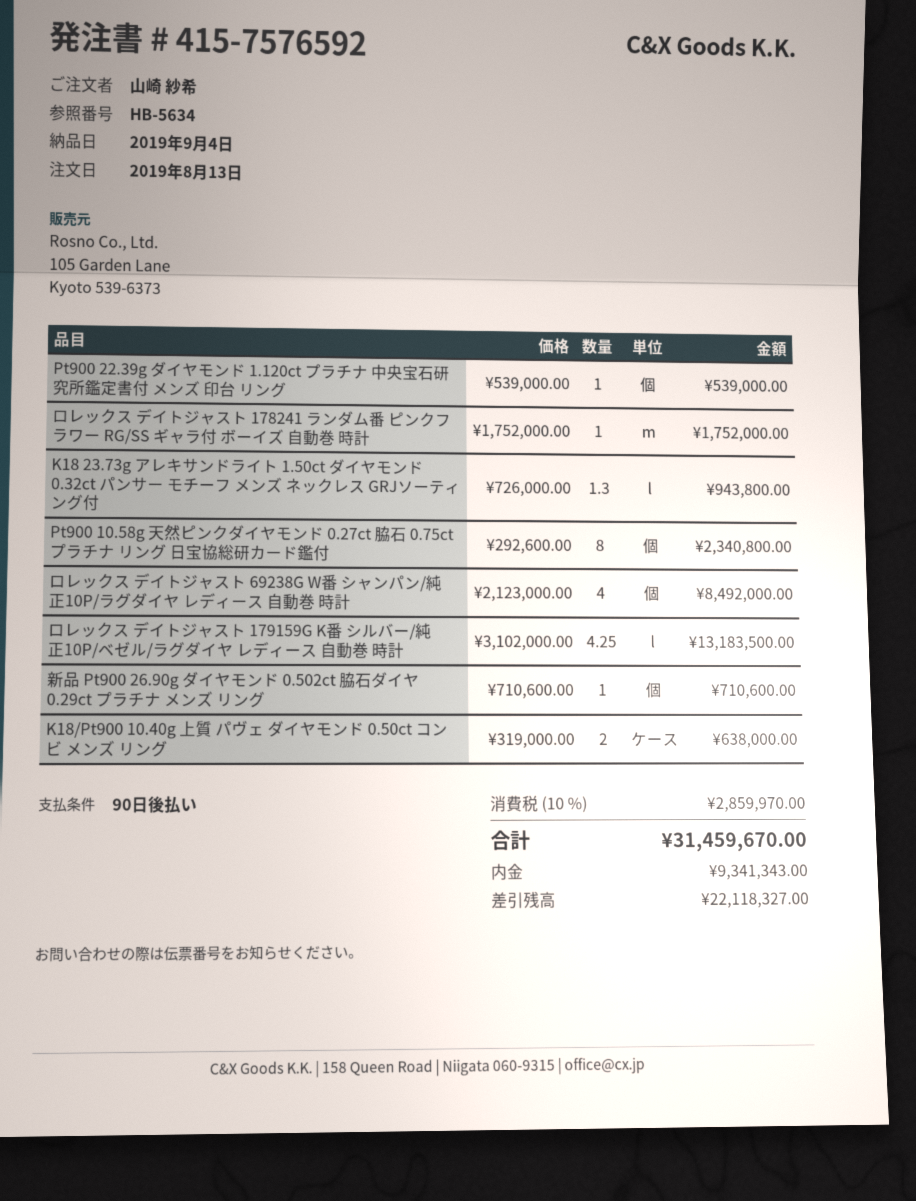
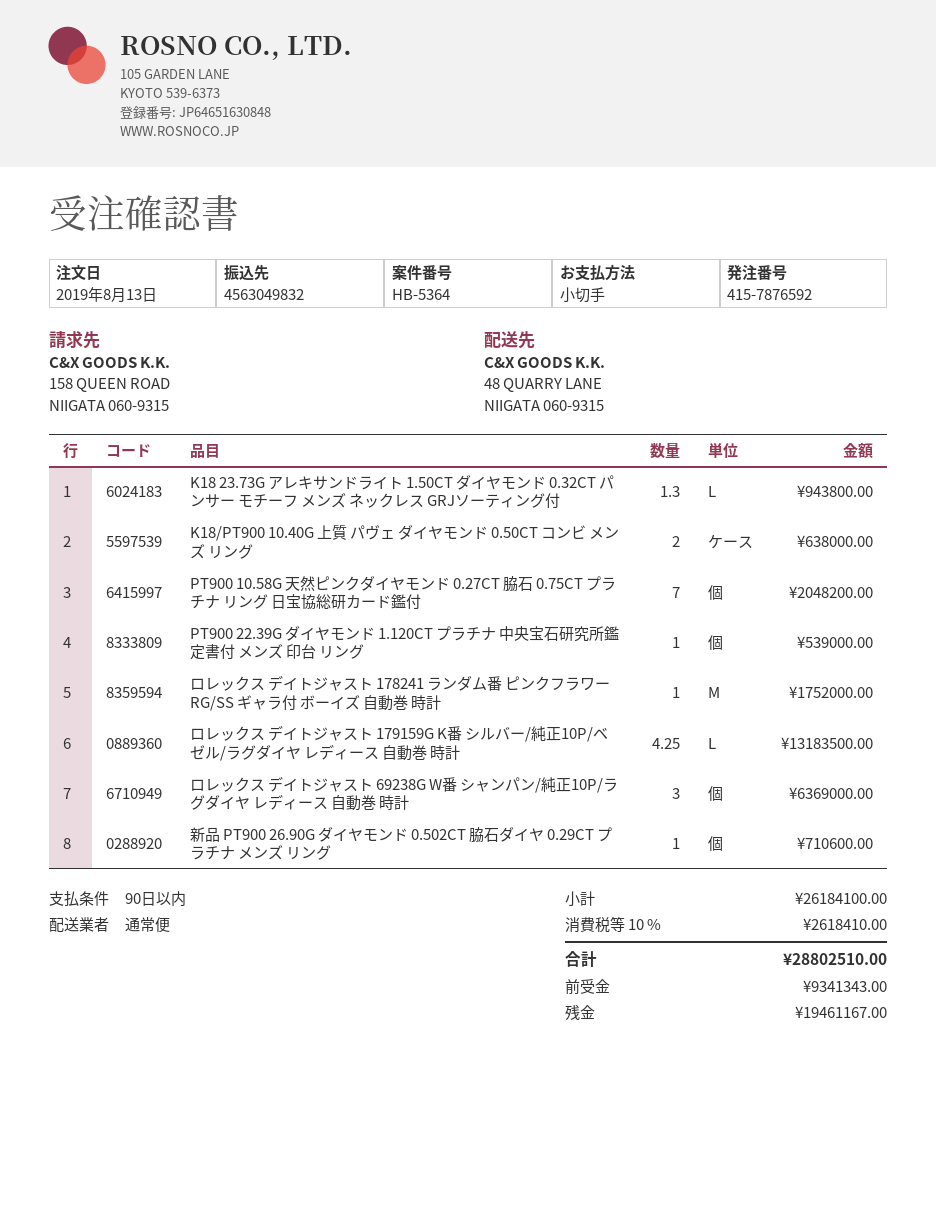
order number: 415-7576592 -> 415-7876592
reference: HB-5634 -> HB-5364
Pt900 10.58g 天然ピンクダイヤモンド 0.27ct 脇石 0.75ct プラチナ リング 日宝協総研カード鑑付: 8 for 2340800.00 -> 7 for 2048200.00
ロレックス デイトジャスト 69238G W番 シャンパン/純正10P/ラグダイヤ レディース 自動巻 時計: 4 for 8492000.00 -> 3 for 6369000.00
tax: 10% = 2859970.00 -> 10% = 2618410.00
total: 31459670.00 -> 28802510.00
balance: 22118327.00 -> 19461167.00

